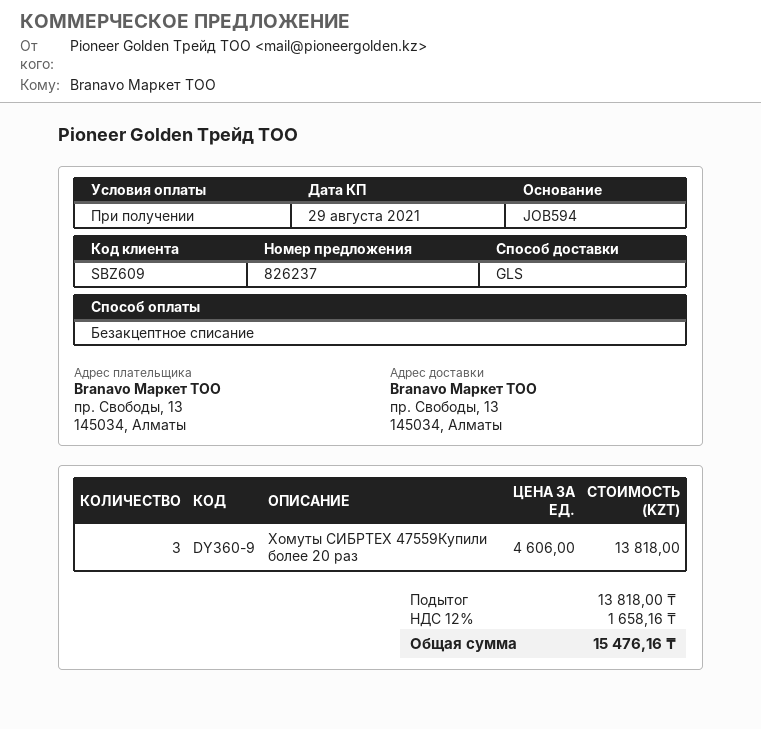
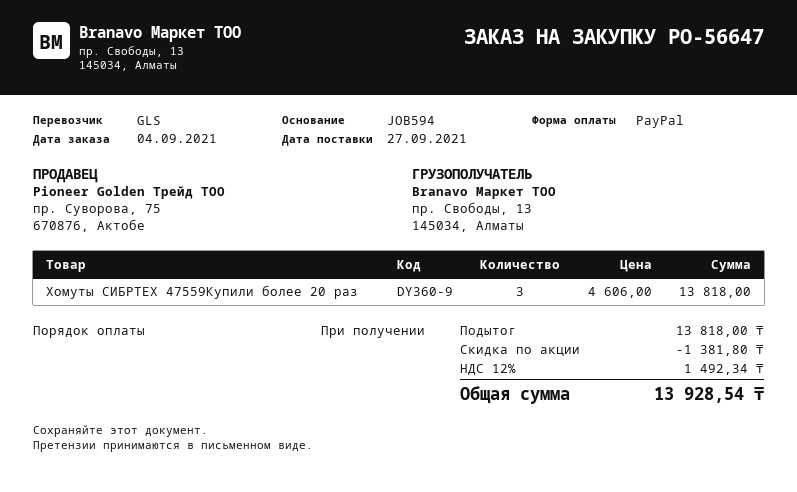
payment method: direct debit -> PayPal
discount: none -> 1381.80
tax: 12% = 1658.16 -> 12% = 1492.34
total: 15476.16 -> 13928.54

